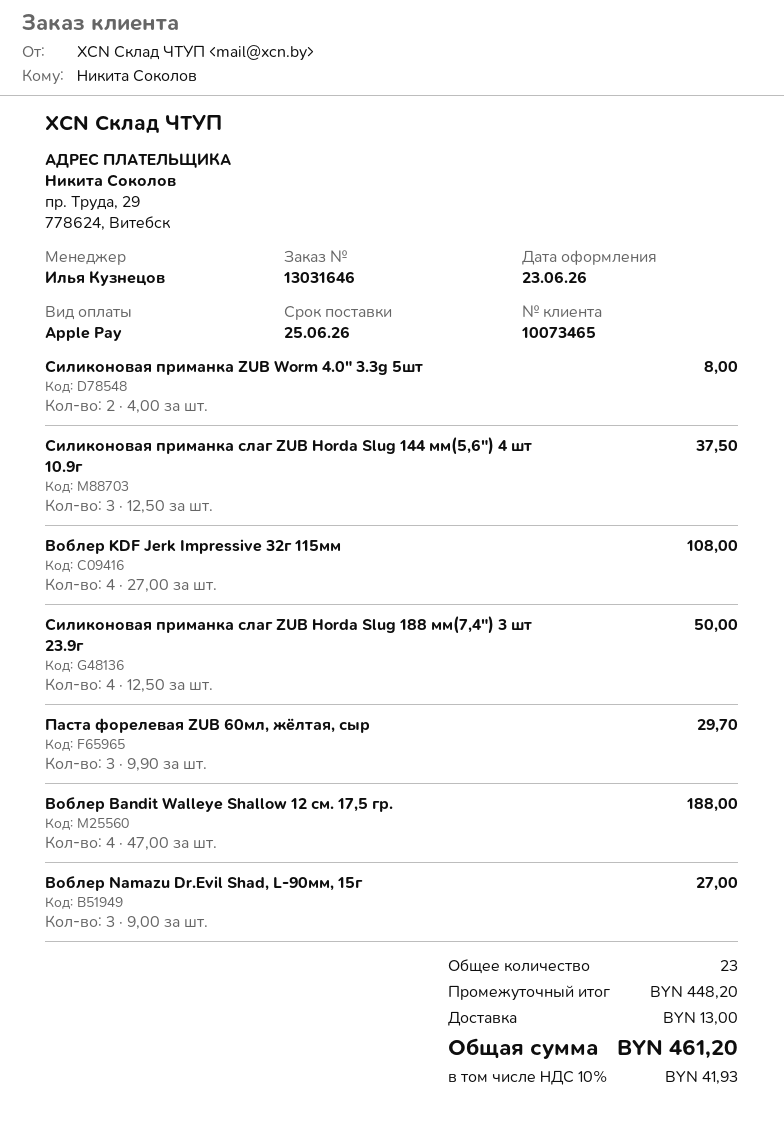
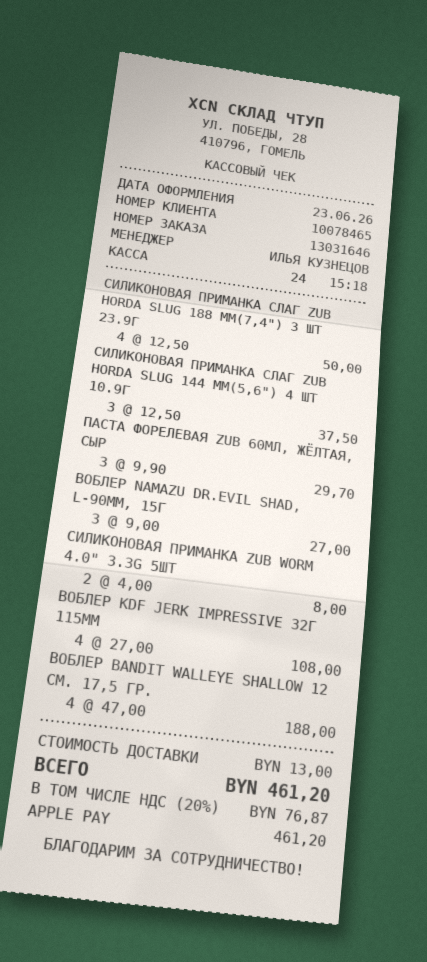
customer number: 10073465 -> 10078465
tax: 10% = 41.93 -> 20% = 76.87

